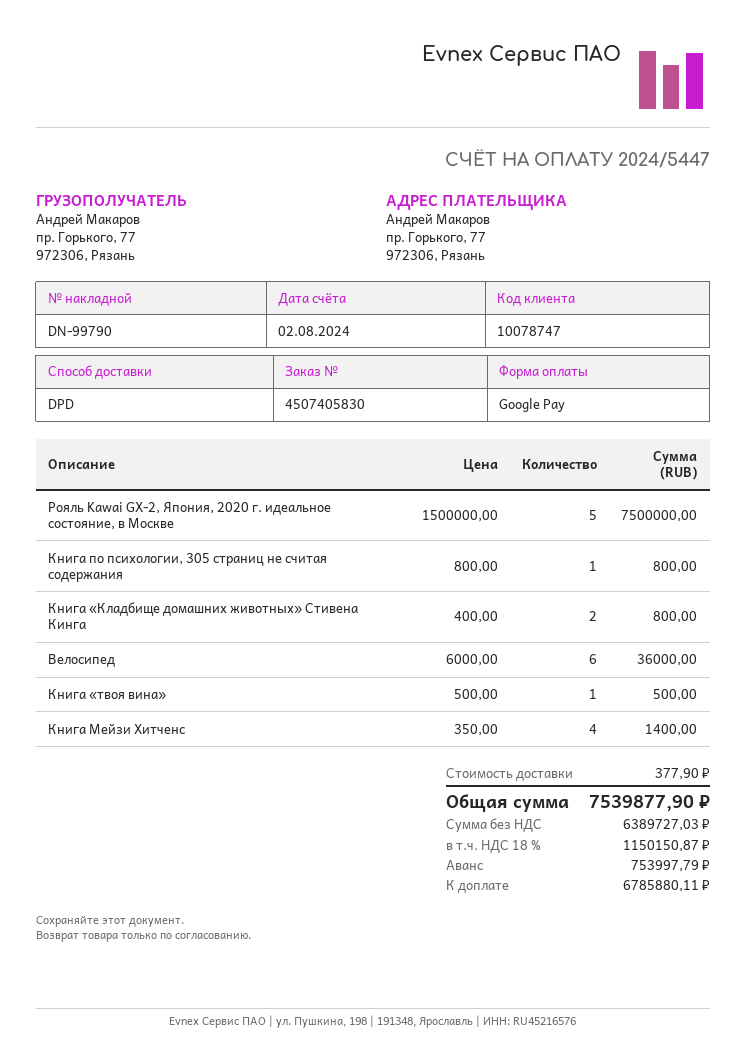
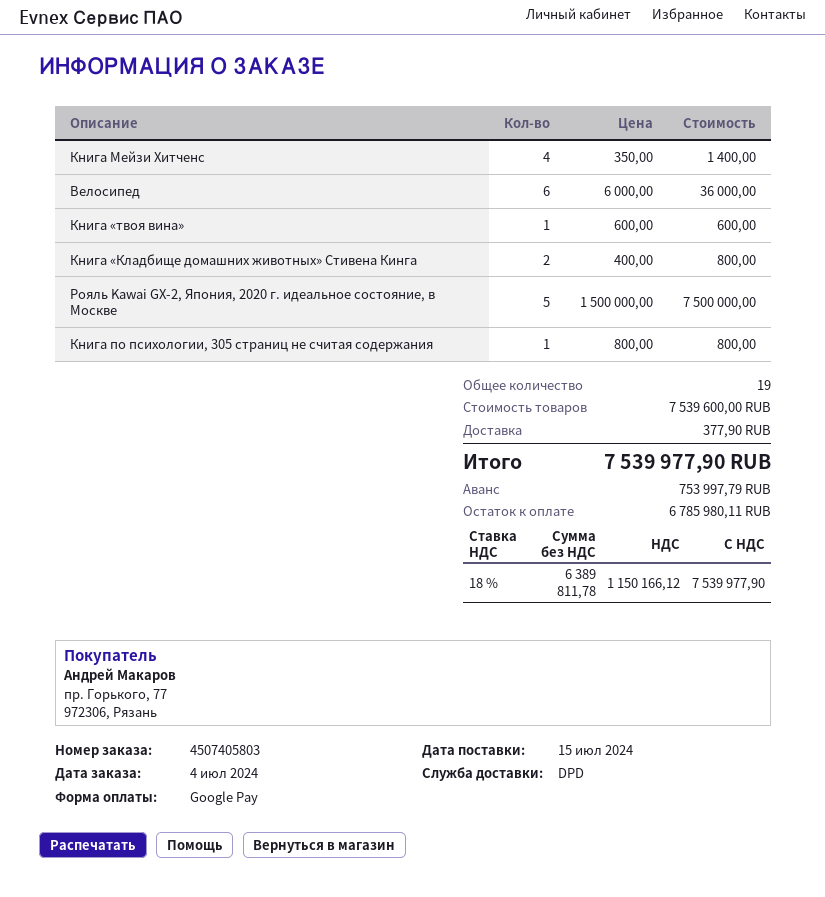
order number: 4507405830 -> 4507405803
Книга «твоя вина»: 1 x 500.00 = 500.00 -> 1 x 600.00 = 600.00
net: 6389727.03 -> 6389811.78
tax: 18% = 1150150.87 -> 18% = 1150166.12
total: 7539877.90 -> 7539977.90
balance: 6785880.11 -> 6785980.11

